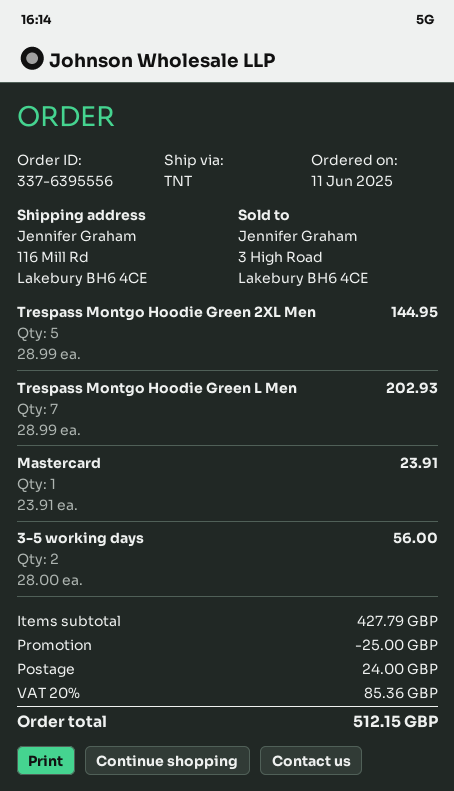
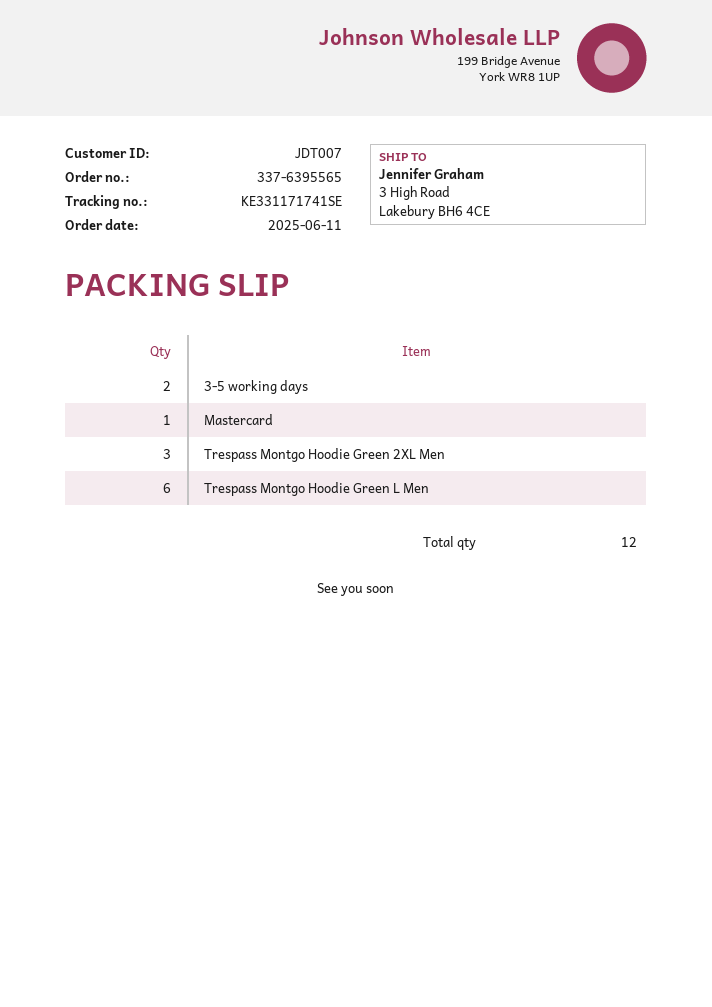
order number: 337-6395556 -> 337-6395565
ship to: 116 Mill Rd, Lakebury BH6 4CE -> 3 High Road, Lakebury BH6 4CE
Trespass Montgo Hoodie Green 2XL Men: 5 -> 3
Trespass Montgo Hoodie Green L Men: 7 -> 6

